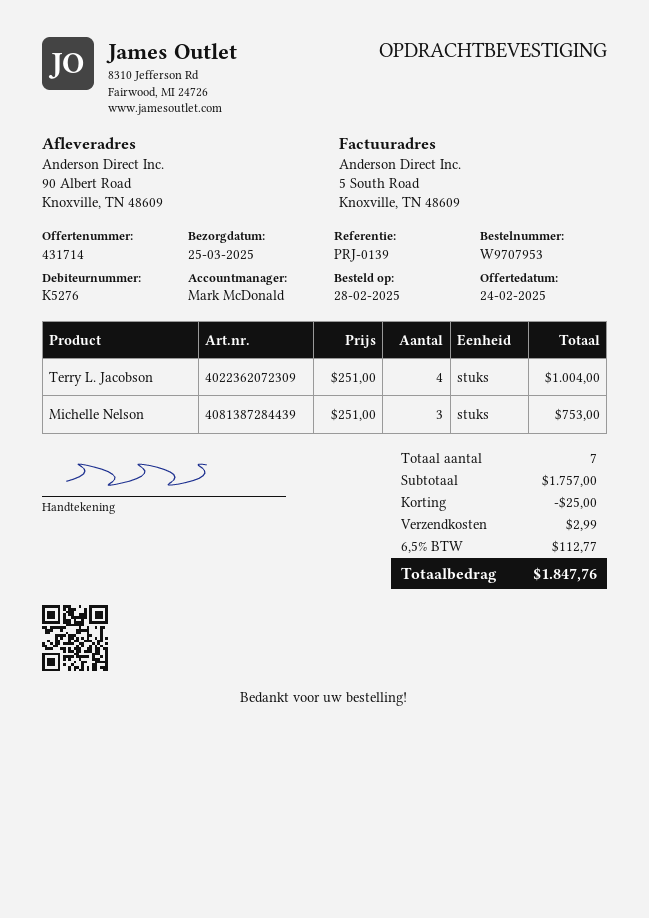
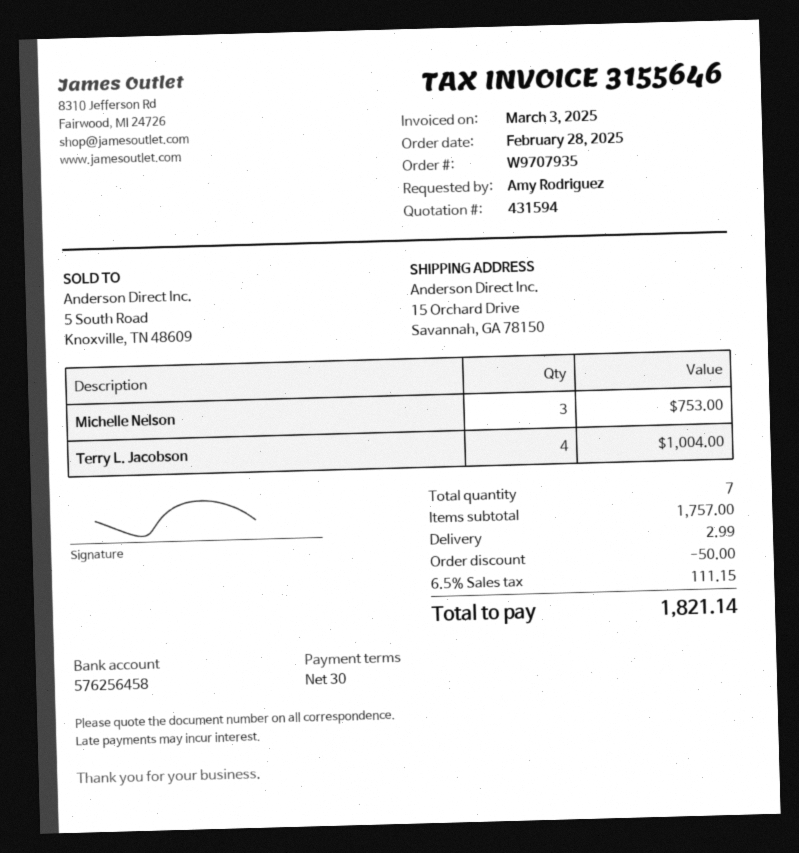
quote number: 431714 -> 431594
order number: W9707953 -> W9707935
ship to: 90 Albert Road, Knoxville, TN 48609 -> 15 Orchard Drive, Savannah, GA 78150
discount: 25.00 -> 50.00
tax: 6.5% = 112.77 -> 6.5% = 111.15
total: 1847.76 -> 1821.14

